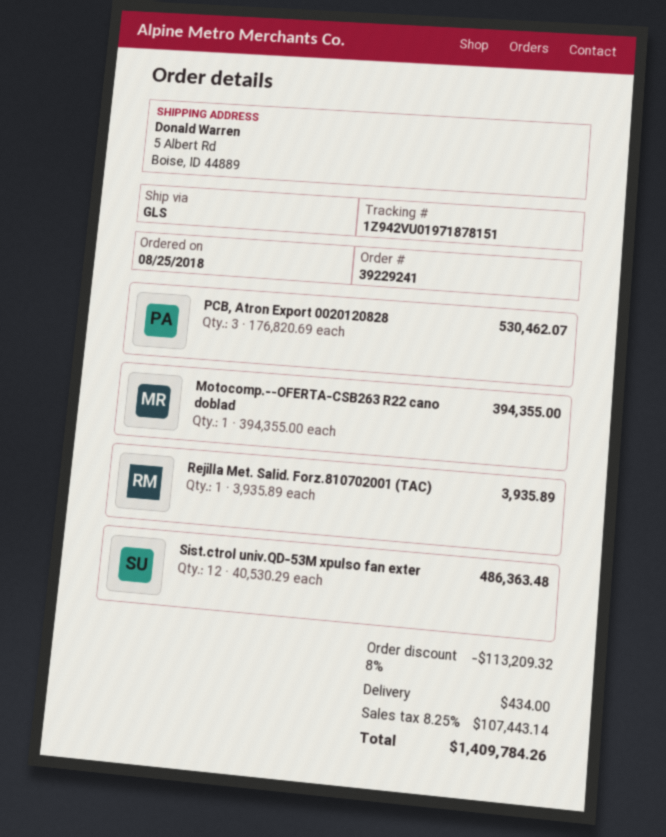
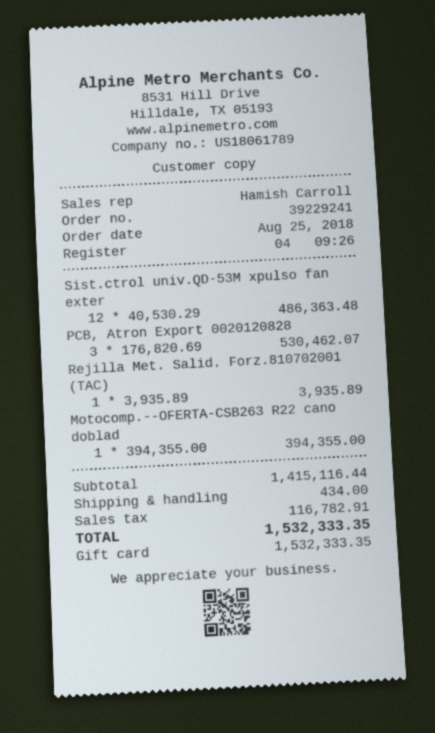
discount: 8% = 113209.32 -> none
tax: 107443.14 -> 116782.91
total: 1409784.26 -> 1532333.35

